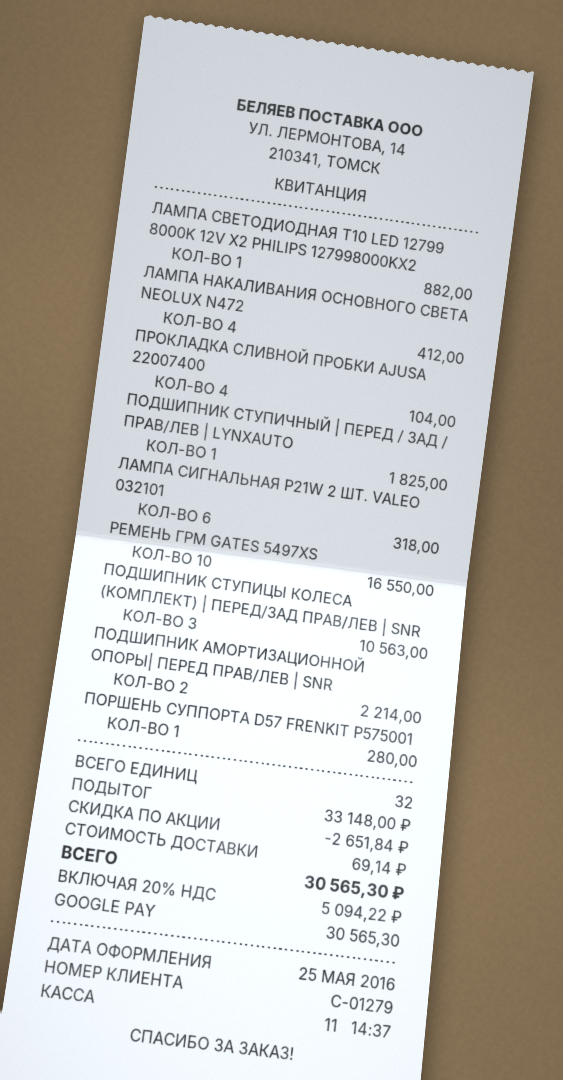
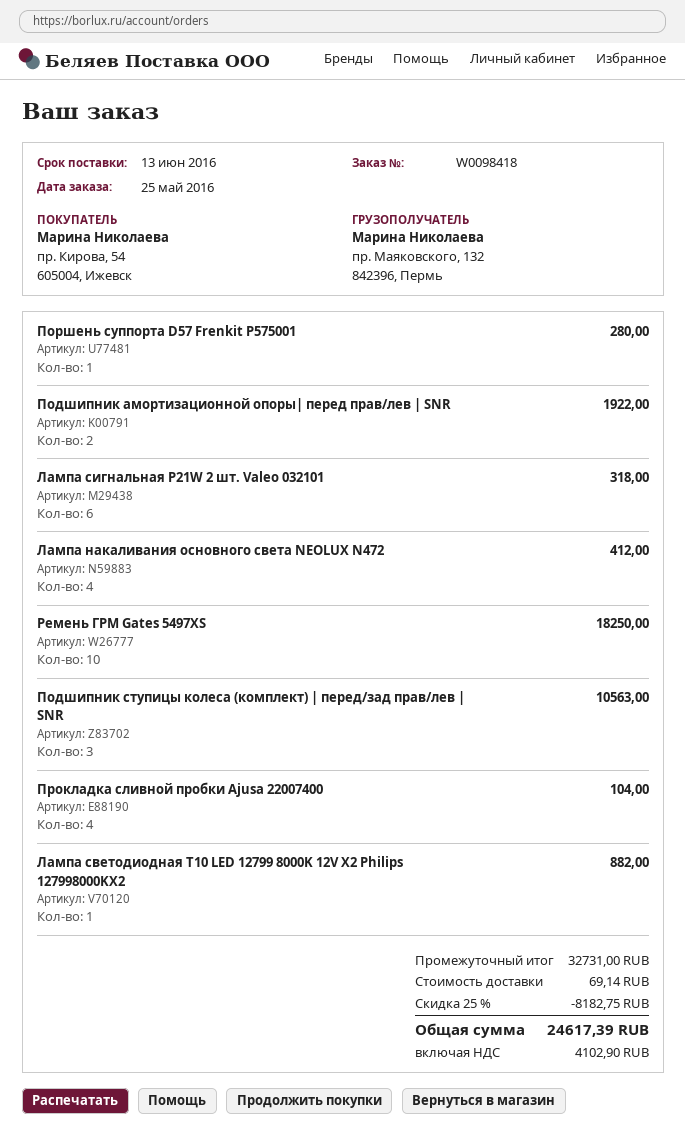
ПОДШИПНИК СТУПИЧНЫЙ | ПЕРЕД / ЗАД / ПРАВ/ЛЕВ | LYNXAUTO: 1 for 1825.00 -> none
РЕМЕНЬ ГРМ GATES 5497XS: 10 for 16550.00 -> 10 for 18250.00
ПОДШИПНИК АМОРТИЗАЦИОННОЙ ОПОРЫ| ПЕРЕД ПРАВ/ЛЕВ | SNR: 2 for 2214.00 -> 2 for 1922.00
subtotal: 33148.00 -> 32731.00
discount: 2651.84 -> 8182.75
tax: 5094.22 -> 4102.90
total: 30565.30 -> 24617.39

